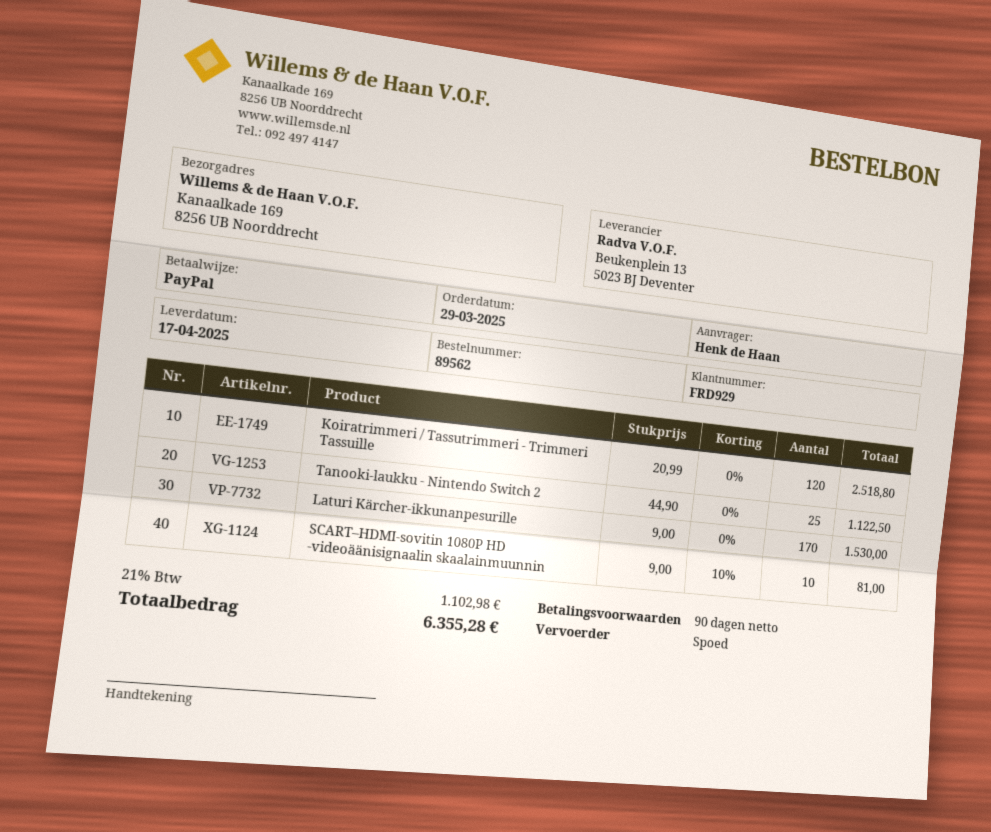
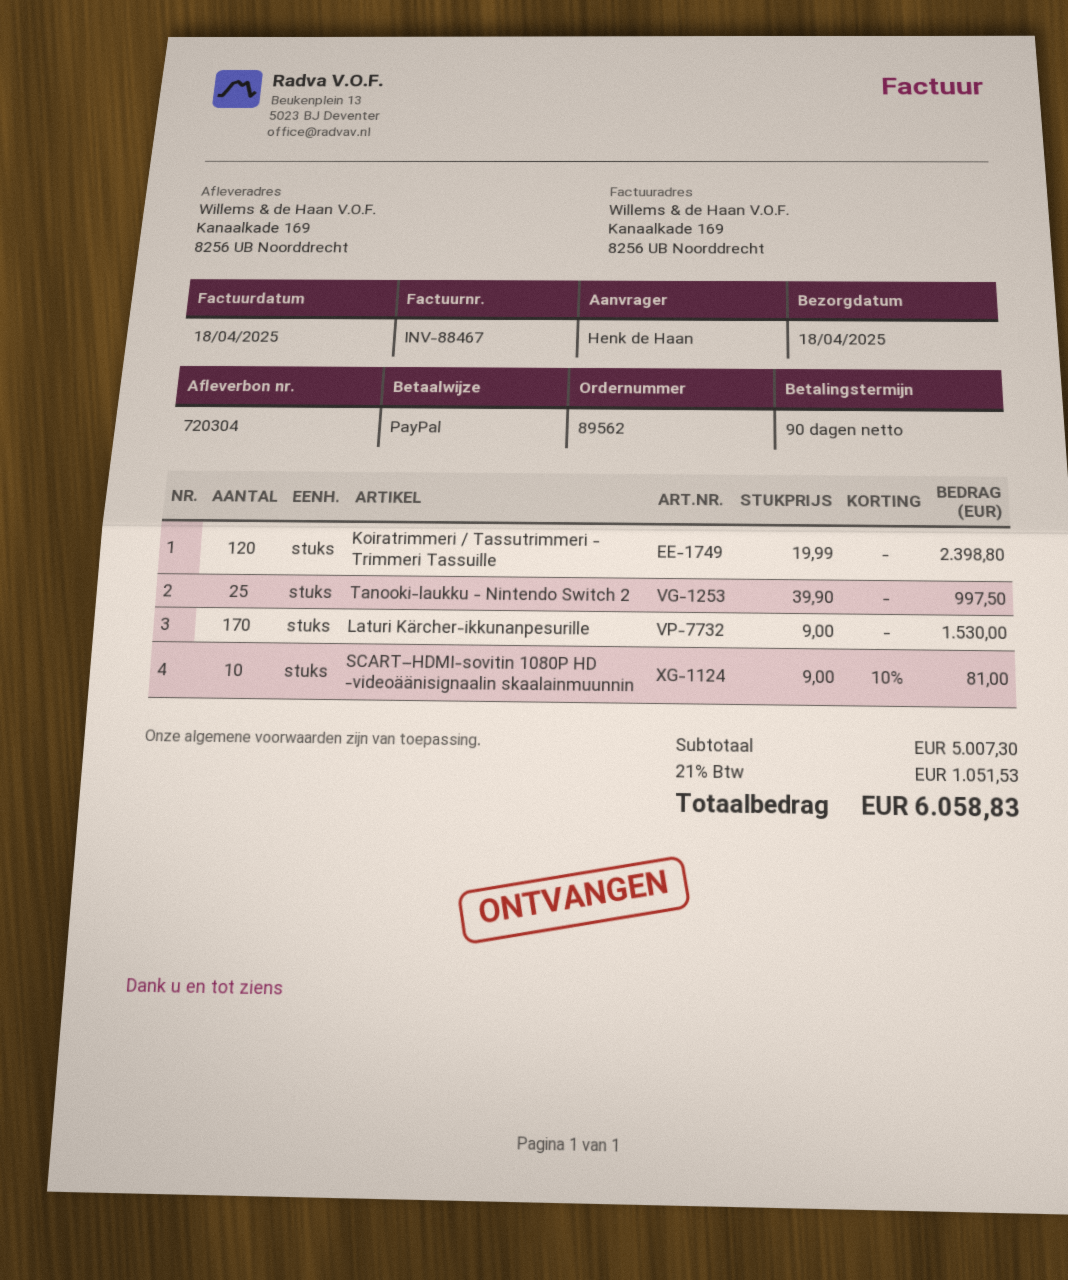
delivery date: 2025-04-17 -> 2025-04-18
Koiratrimmeri / Tassutrimmeri - Trimmeri Tassuille: 120 x 20.99 = 2518.80 -> 120 x 19.99 = 2398.80
Tanooki-laukku - Nintendo Switch 2: 25 x 44.90 = 1122.50 -> 25 x 39.90 = 997.50
tax: 21% = 1102.98 -> 21% = 1051.53
total: 6355.28 -> 6058.83

